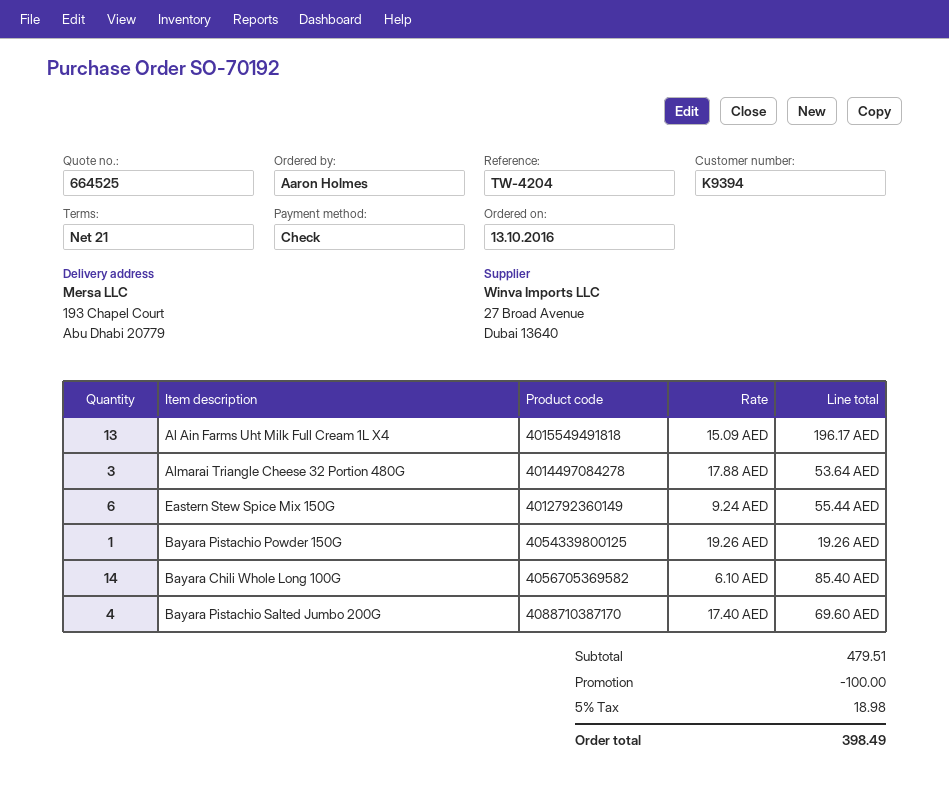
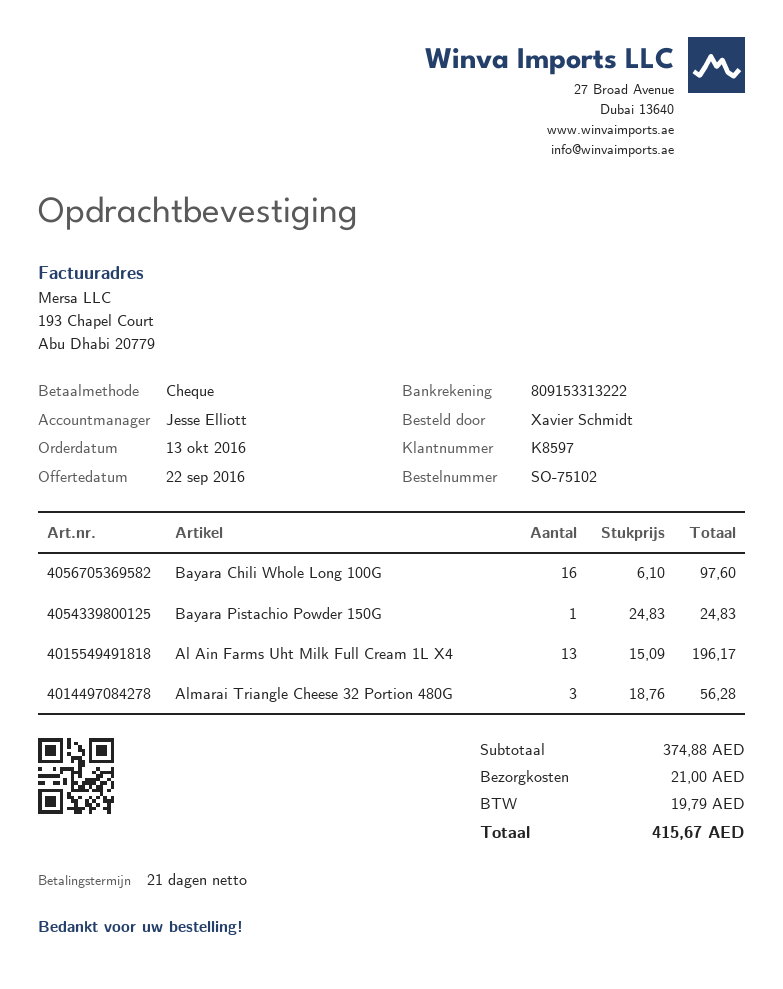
order number: SO-70192 -> SO-75102
customer number: K9394 -> K8597
ordered by: Aaron Holmes -> Xavier Schmidt
Almarai Triangle Cheese 32 Portion 480G: 3 x 17.88 = 53.64 -> 3 x 18.76 = 56.28
Eastern Stew Spice Mix 150G: 6 x 9.24 = 55.44 -> none
Bayara Pistachio Powder 150G: 1 x 19.26 = 19.26 -> 1 x 24.83 = 24.83
Bayara Chili Whole Long 100G: 14 x 6.10 = 85.40 -> 16 x 6.10 = 97.60
Bayara Pistachio Salted Jumbo 200G: 4 x 17.40 = 69.60 -> none
subtotal: 479.51 -> 374.88
discount: 100.00 -> none
shipping: none -> 21.00
tax: 18.98 -> 19.79
total: 398.49 -> 415.67

